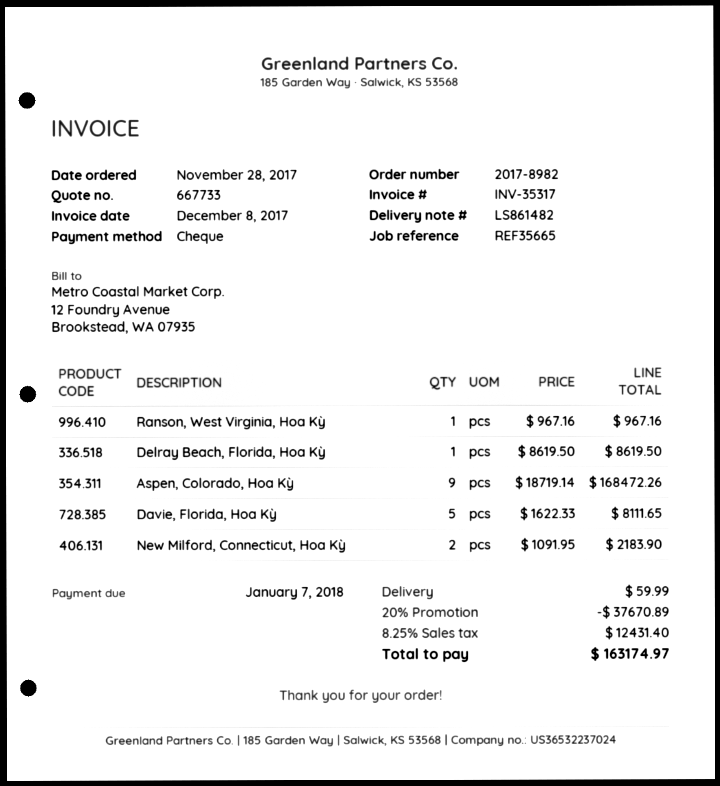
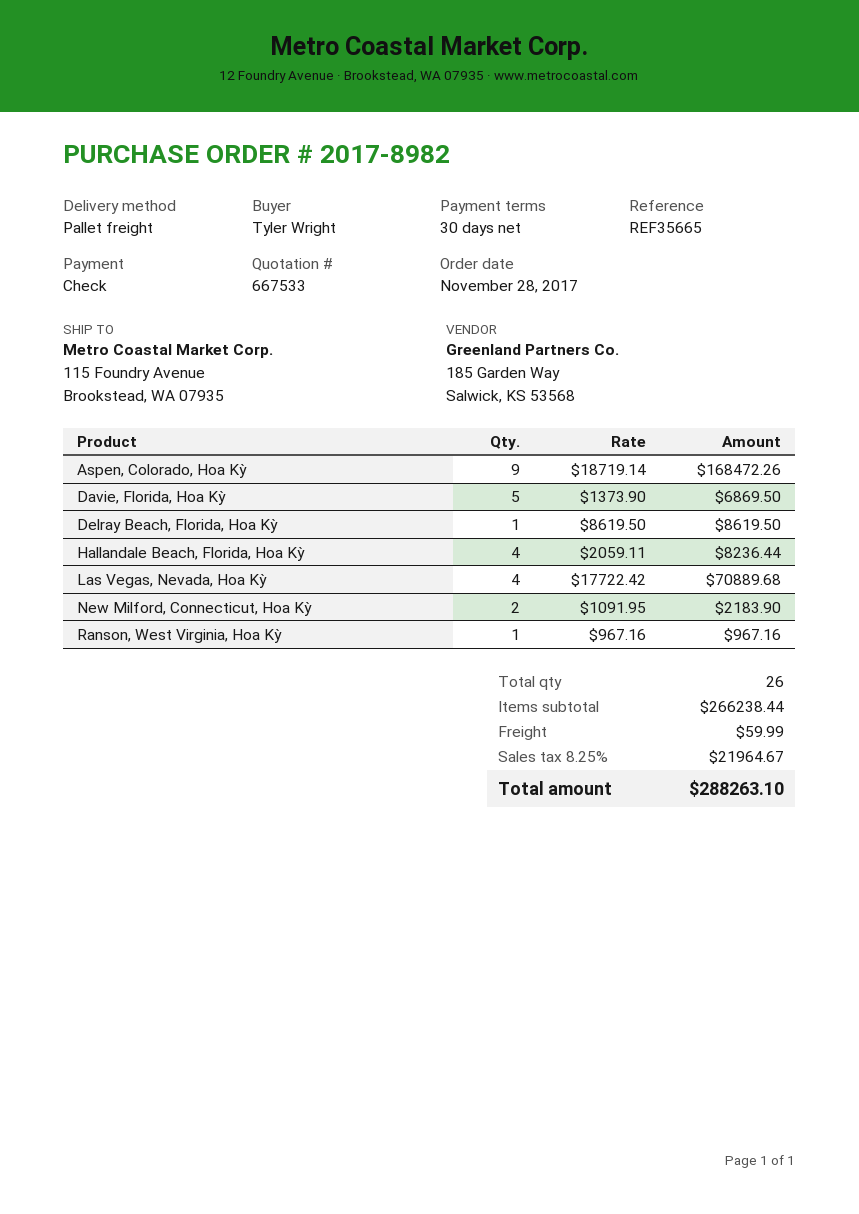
quote number: 667733 -> 667533
Davie, Florida, Hoa Kỳ: 5 x 1622.33 = 8111.65 -> 5 x 1373.90 = 6869.50
Hallandale Beach, Florida, Hoa Kỳ: none -> 4 x 2059.11 = 8236.44
Las Vegas, Nevada, Hoa Kỳ: none -> 4 x 17722.42 = 70889.68
discount: 20% = 37670.89 -> none
tax: 8.25% = 12431.40 -> 8.25% = 21964.67
total: 163174.97 -> 288263.10

